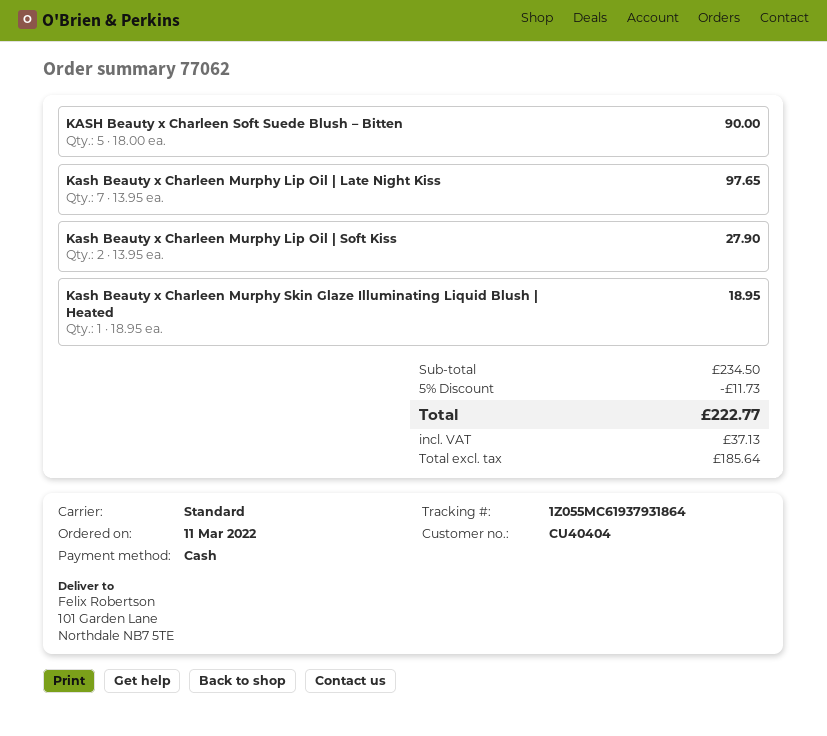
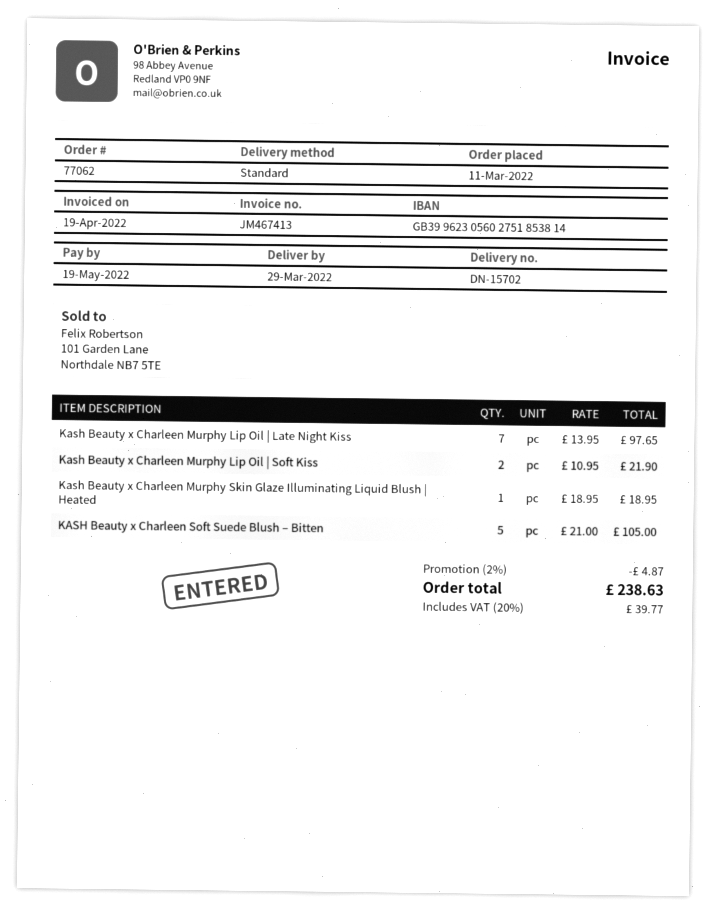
KASH Beauty x Charleen Soft Suede Blush – Bitten: 5 x 18.00 = 90.00 -> 5 x 21.00 = 105.00
Kash Beauty x Charleen Murphy Lip Oil | Soft Kiss: 2 x 13.95 = 27.90 -> 2 x 10.95 = 21.90
discount: 5% = 11.73 -> 2% = 4.87
tax: 37.13 -> 39.77
total: 222.77 -> 238.63

